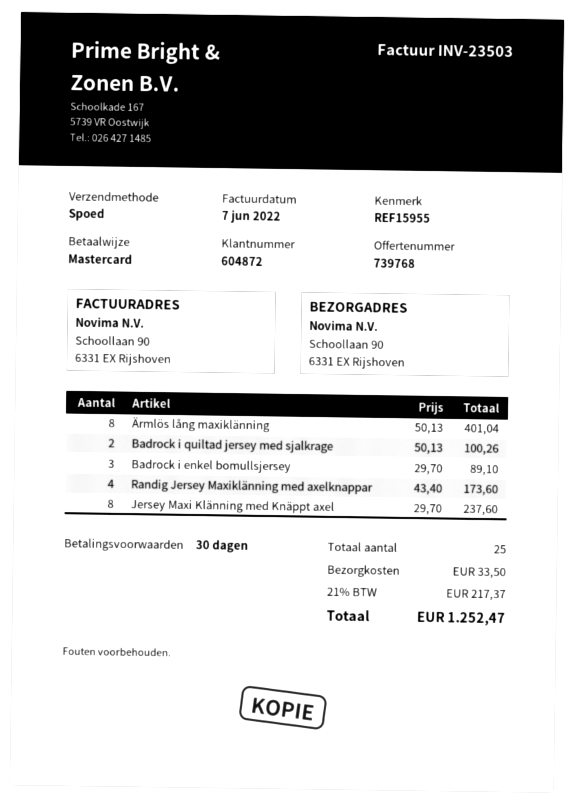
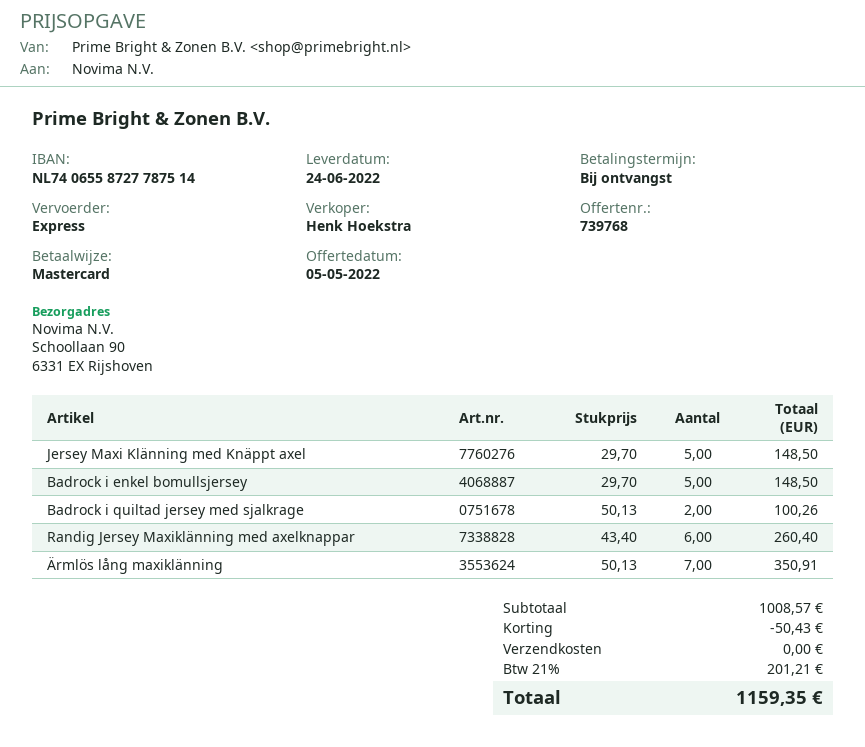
payment terms: 30 days -> on receipt
Ärmlös lång maxiklänning: 8 x 50.13 = 401.04 -> 7 x 50.13 = 350.91
Badrock i enkel bomullsjersey: 3 x 29.70 = 89.10 -> 5 x 29.70 = 148.50
Randig Jersey Maxiklänning med axelknappar: 4 x 43.40 = 173.60 -> 6 x 43.40 = 260.40
Jersey Maxi Klänning med Knäppt axel: 8 x 29.70 = 237.60 -> 5 x 29.70 = 148.50
discount: none -> 50.43
shipping: 33.50 -> 0.00
tax: 21% = 217.37 -> 21% = 201.21
total: 1252.47 -> 1159.35

